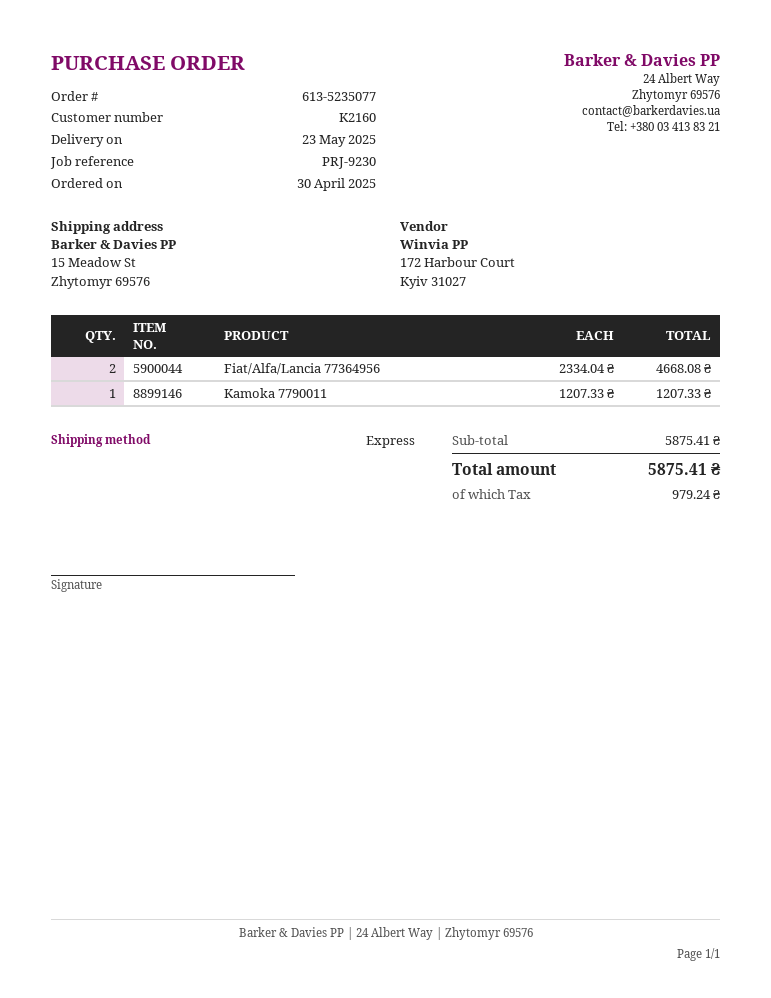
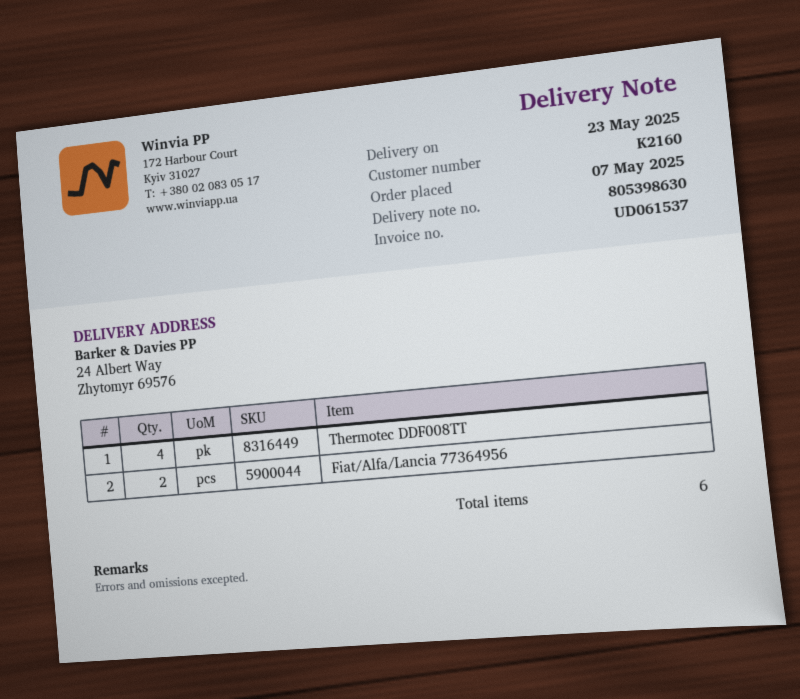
order date: 2025-04-30 -> 2025-05-07
ship to: 15 Meadow St, Zhytomyr 69576 -> 24 Albert Way, Zhytomyr 69576
Kamoka 7790011: 1 -> none
Thermotec DDF008TT: none -> 4

